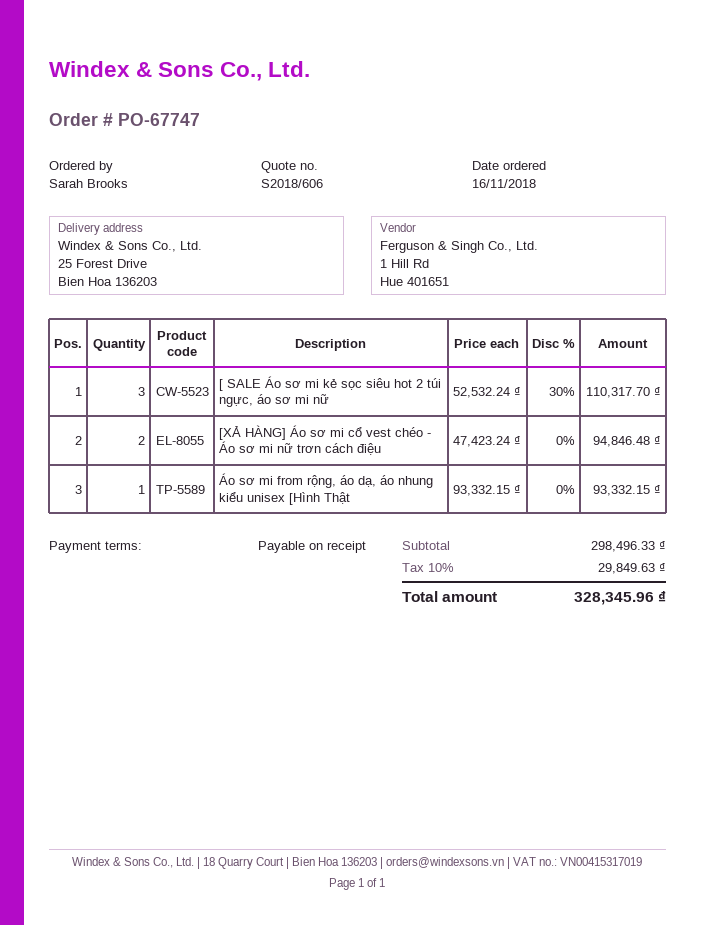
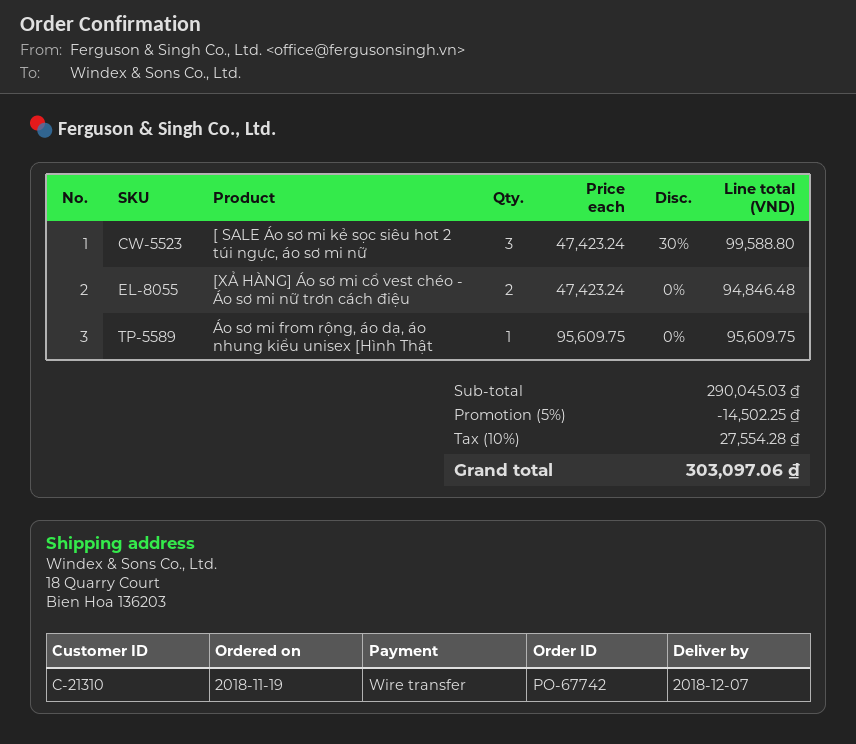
order number: PO-67747 -> PO-67742
order date: 2018-11-16 -> 2018-11-19
ship to: 25 Forest Drive, Bien Hoa 136203 -> 18 Quarry Court, Bien Hoa 136203
[ SALE Áo sơ mi kẻ sọc siêu hot 2 túi ngực, áo sơ mi nữ: 3 x 52532.24 - 30% = 110317.70 -> 3 x 47423.24 - 30% = 99588.80
Áo sơ mi from rộng, áo dạ, áo nhung kiểu unisex [Hình Thật: 1 x 93332.15 = 93332.15 -> 1 x 95609.75 = 95609.75
subtotal: 298496.33 -> 290045.03
discount: none -> 5% = 14502.25
tax: 10% = 29849.63 -> 10% = 27554.28
total: 328345.96 -> 303097.06

